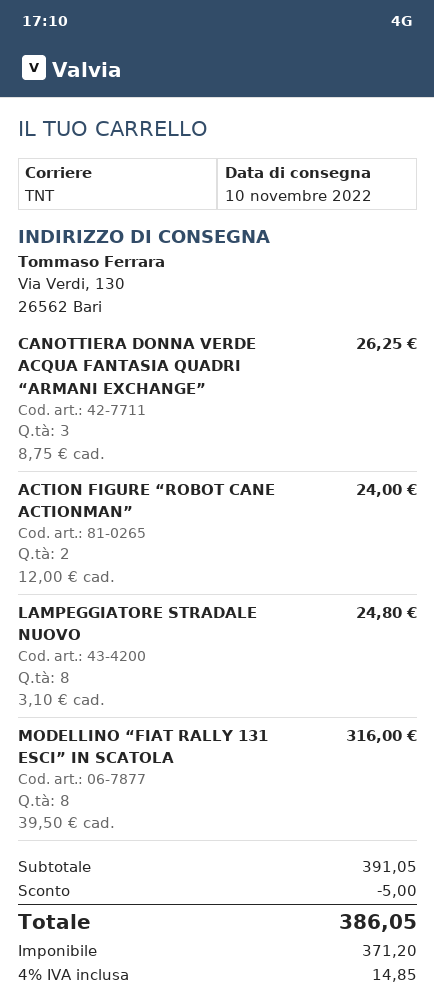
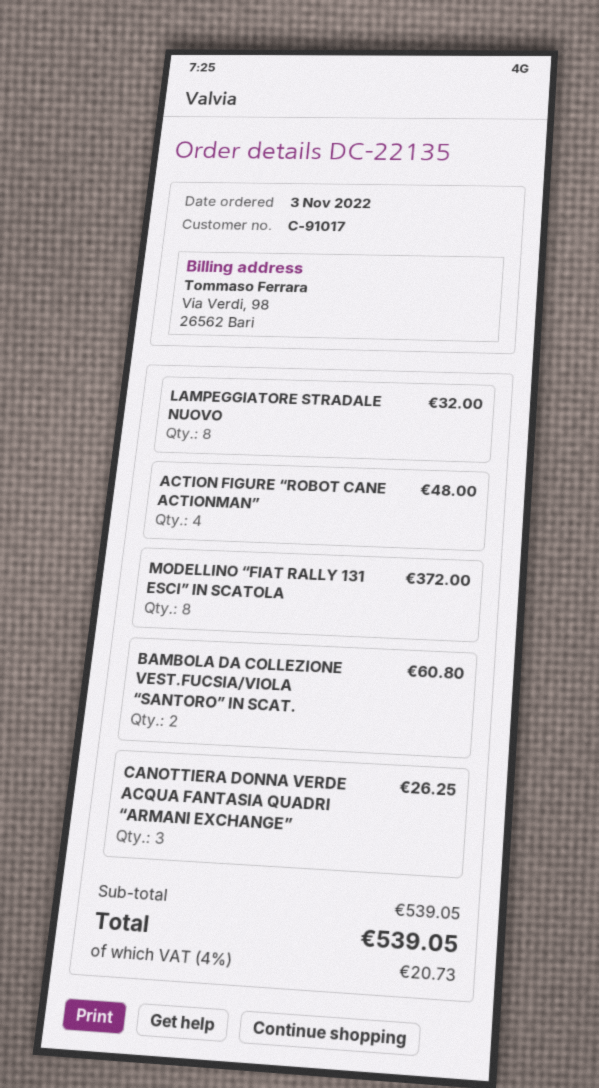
ACTION FIGURE “ROBOT CANE ACTIONMAN”: 2 for 24.00 -> 4 for 48.00
LAMPEGGIATORE STRADALE NUOVO: 8 for 24.80 -> 8 for 32.00
MODELLINO “FIAT RALLY 131 ESCI” IN SCATOLA: 8 for 316.00 -> 8 for 372.00
BAMBOLA DA COLLEZIONE VEST.FUCSIA/VIOLA “SANTORO” IN SCAT.: none -> 2 for 60.80
subtotal: 391.05 -> 539.05
discount: 5.00 -> none
tax: 4% = 14.85 -> 4% = 20.73
total: 386.05 -> 539.05

